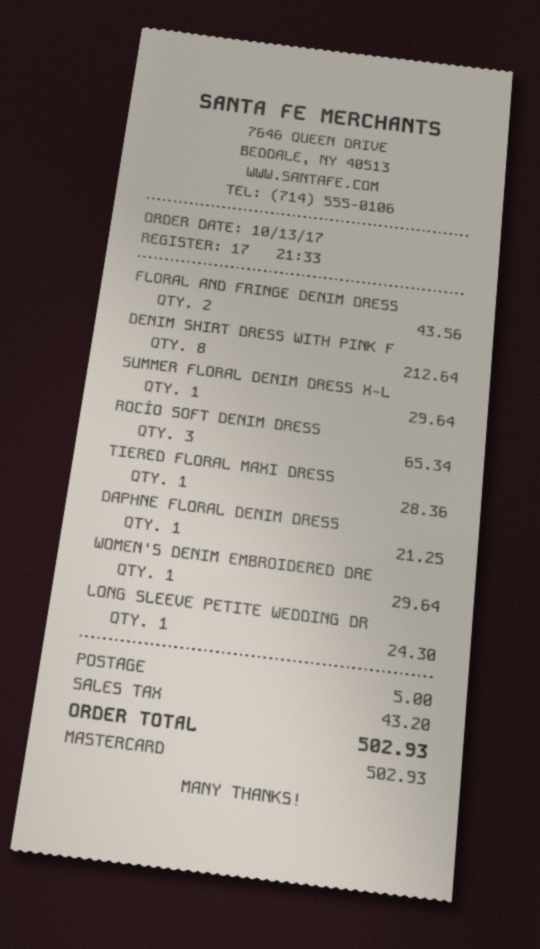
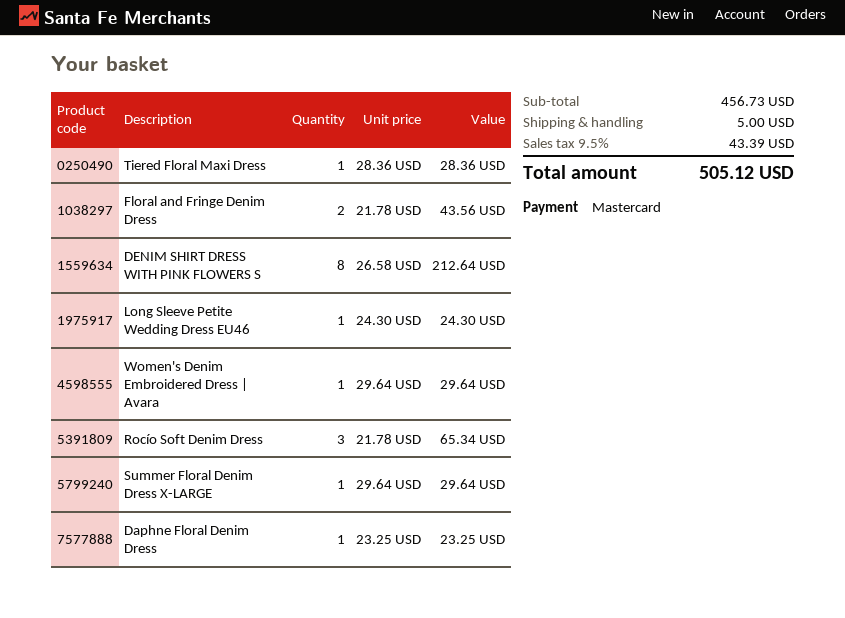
DAPHNE FLORAL DENIM DRESS: 1 for 21.25 -> 1 for 23.25
tax: 43.20 -> 43.39
total: 502.93 -> 505.12

